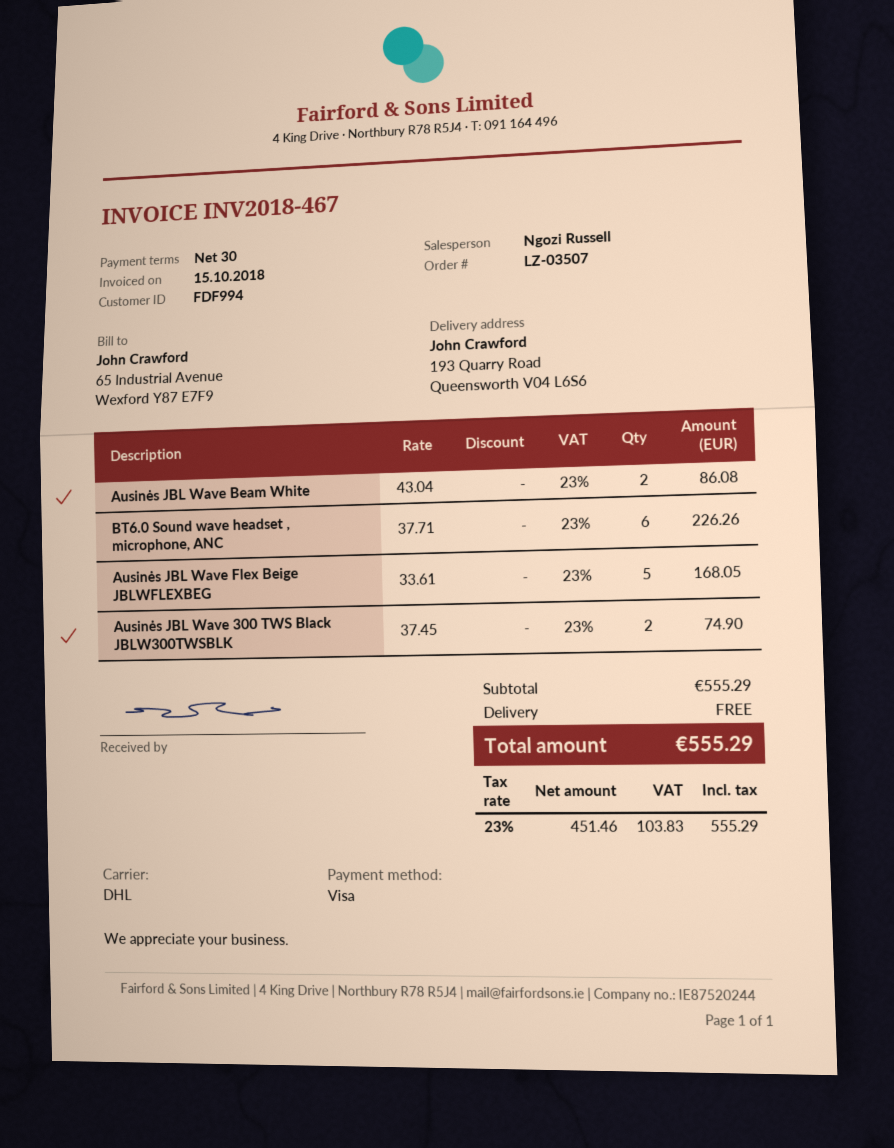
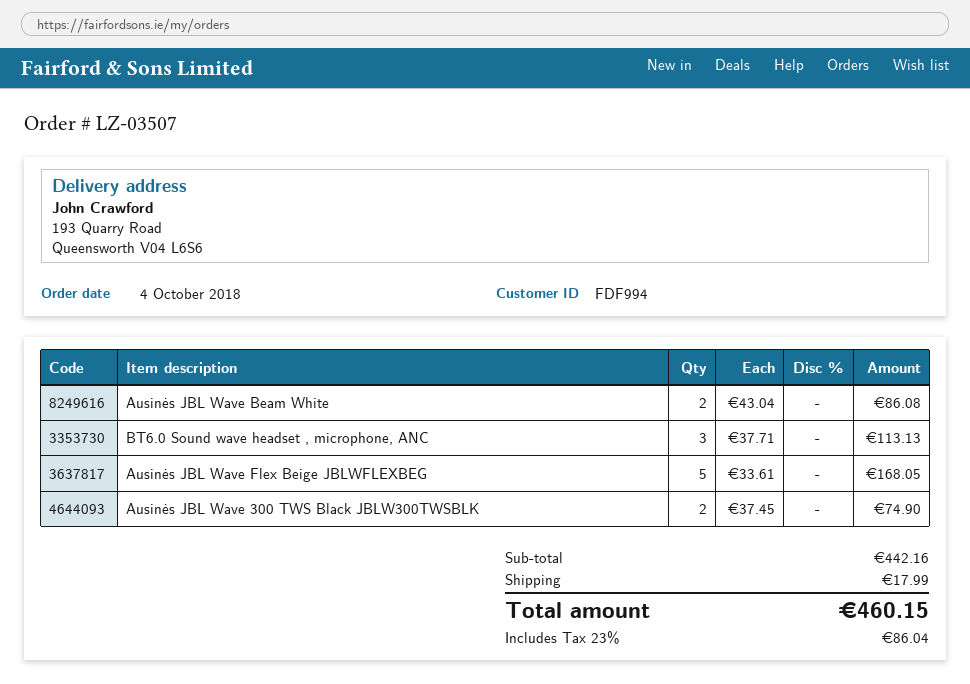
BT6.0 Sound wave headset , microphone, ANC: 6 x 37.71 = 226.26 -> 3 x 37.71 = 113.13
subtotal: 555.29 -> 442.16
shipping: 0.00 -> 17.99
tax: 23% = 103.83 -> 23% = 86.04
total: 555.29 -> 460.15

